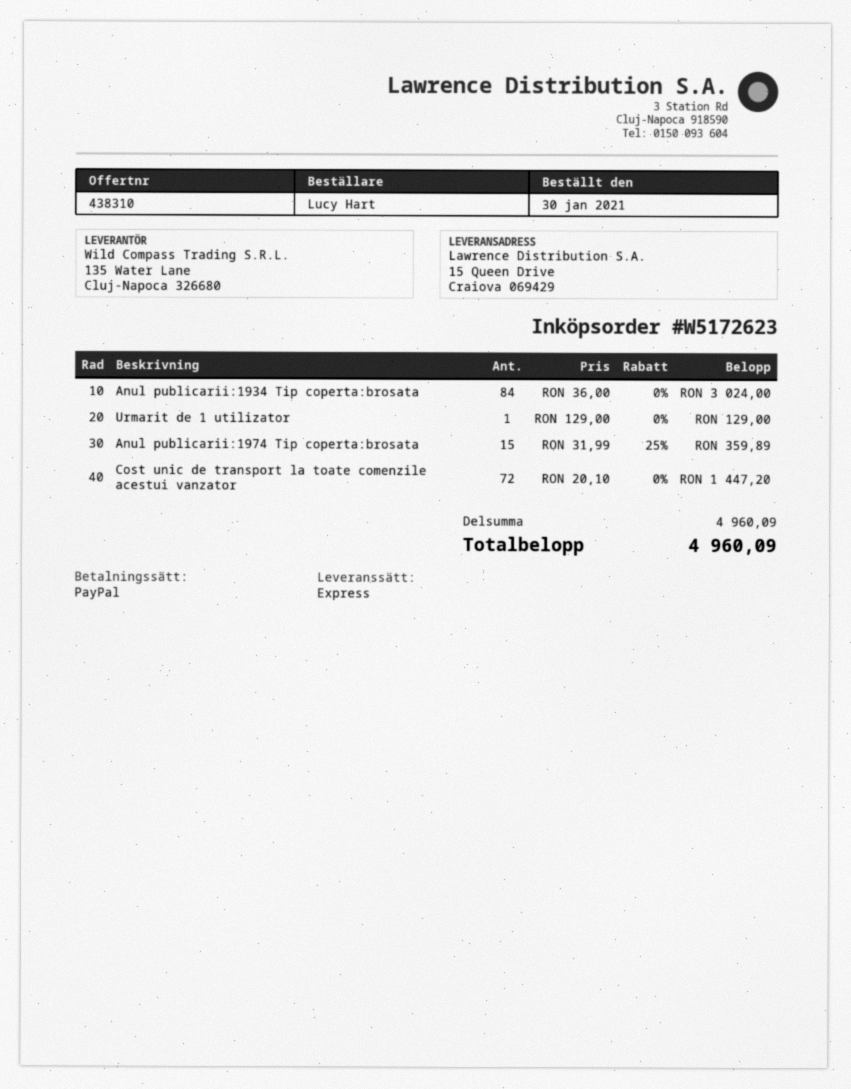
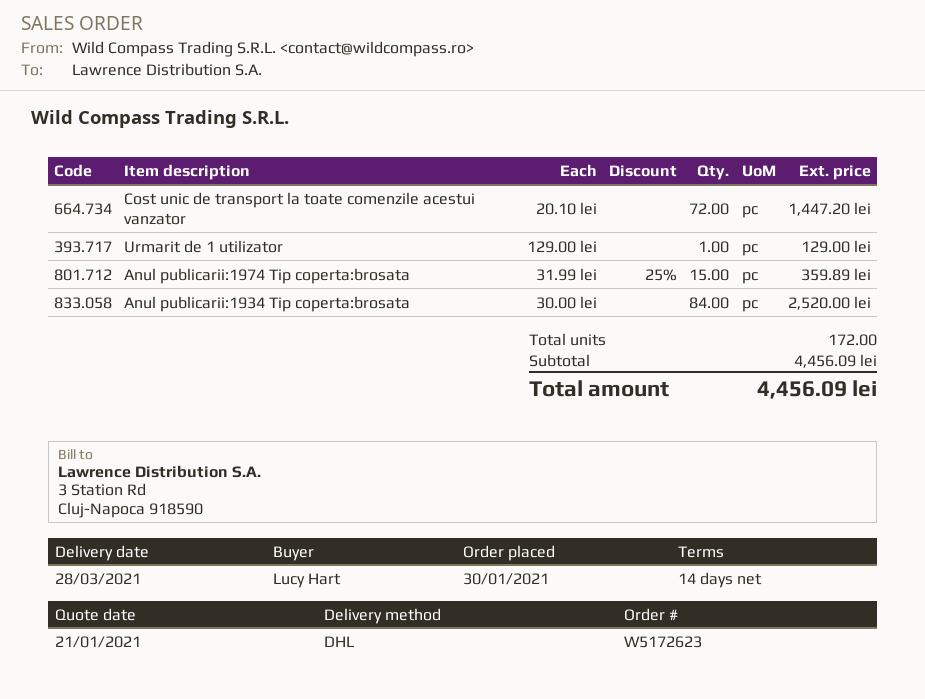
shipping method: express -> DHL
Anul publicarii:1934 Tip coperta:brosata: 84 x 36.00 = 3024.00 -> 84 x 30.00 = 2520.00
subtotal: 4960.09 -> 4456.09
total: 4960.09 -> 4456.09

